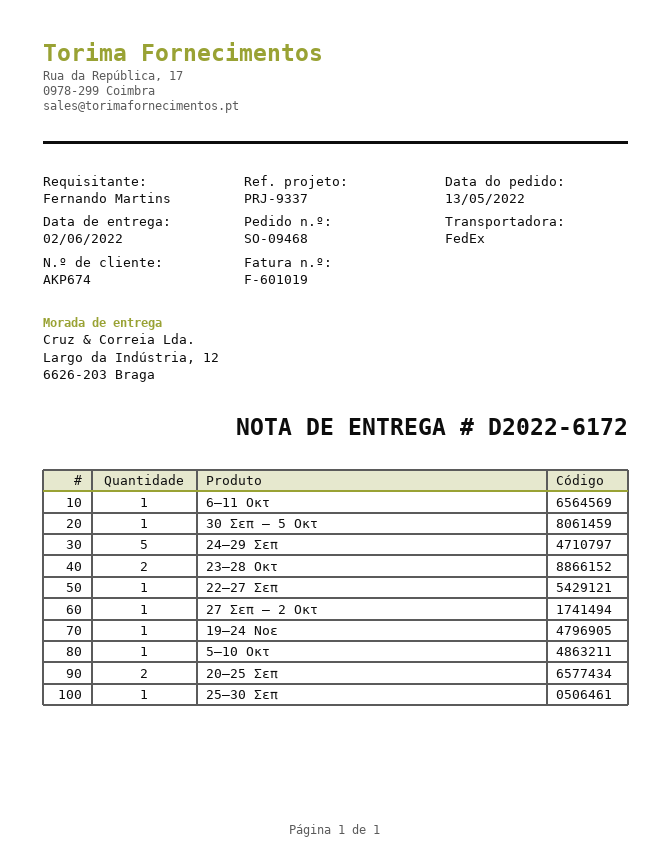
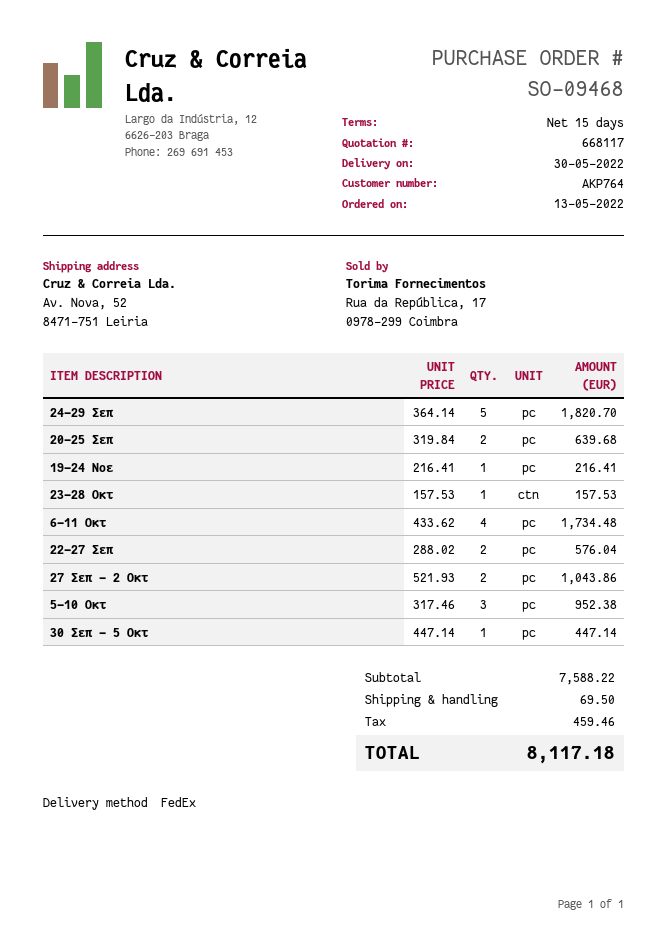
delivery date: 2022-06-02 -> 2022-05-30
customer number: AKP674 -> AKP764
ship to: Largo da Indústria, 12, 6626-203 Braga -> Av. Nova, 52, 8471-751 Leiria
6–11 Οκτ: 1 -> 4
23–28 Οκτ: 2 -> 1
22–27 Σεπ: 1 -> 2
27 Σεπ – 2 Οκτ: 1 -> 2
5–10 Οκτ: 1 -> 3
25–30 Σεπ: 1 -> none

